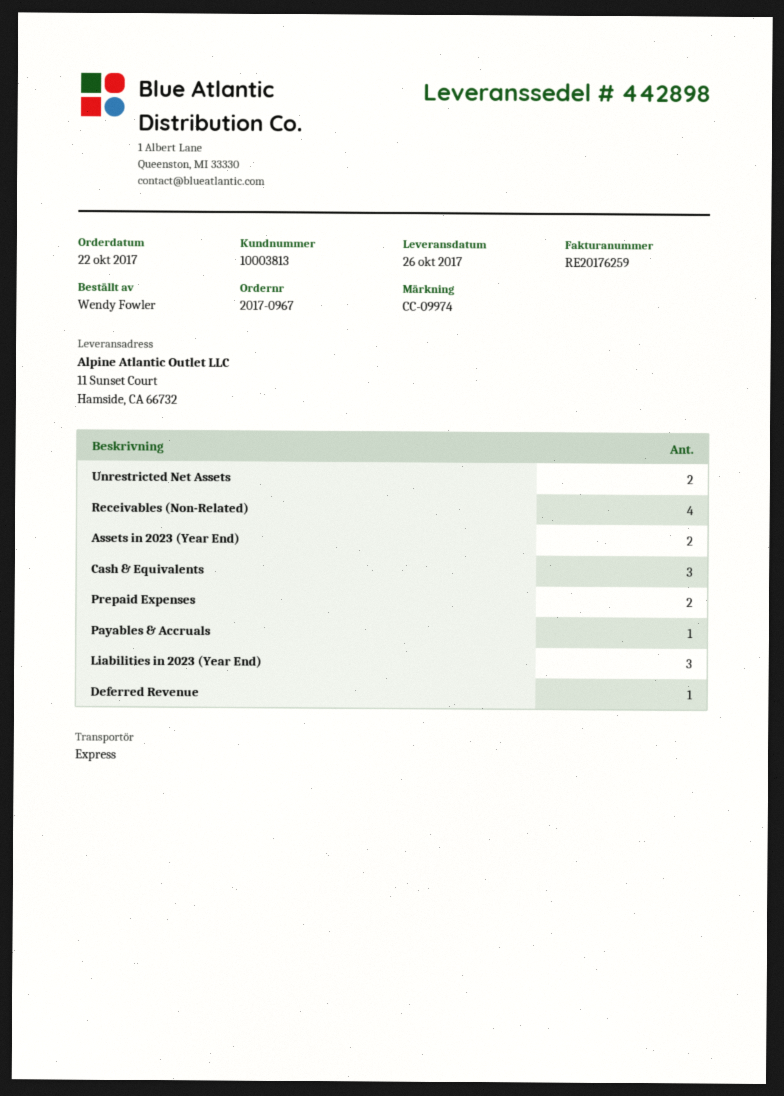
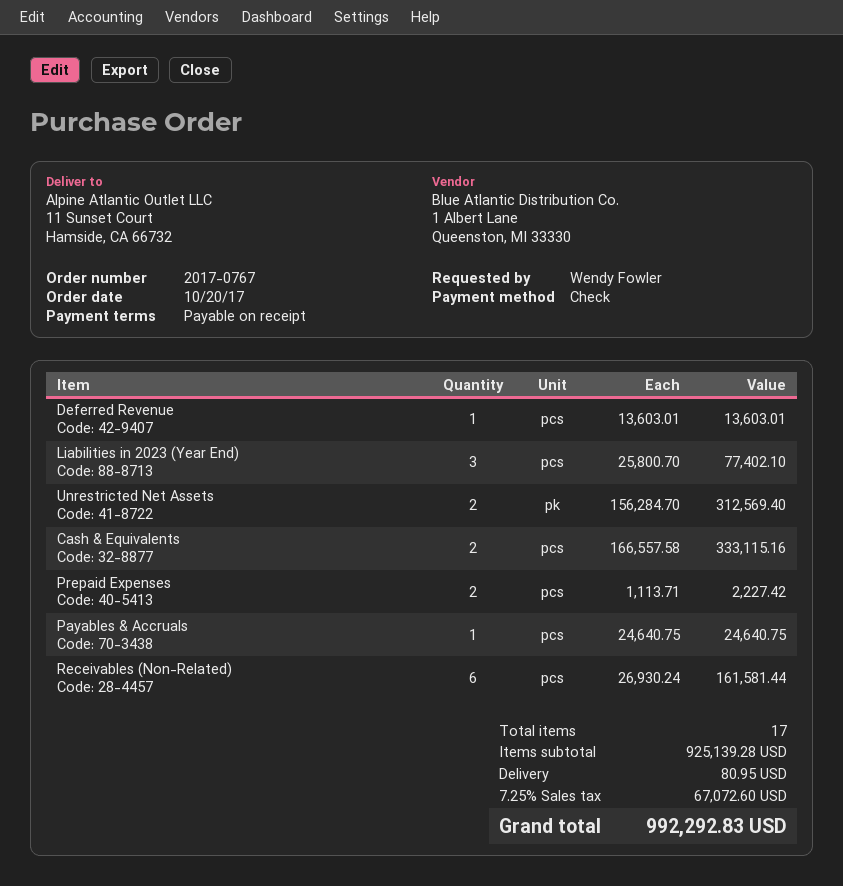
order number: 2017-0967 -> 2017-0767
order date: 2017-10-22 -> 2017-10-20
Receivables (Non-Related): 4 -> 6
Assets in 2023 (Year End): 2 -> none
Cash & Equivalents: 3 -> 2

